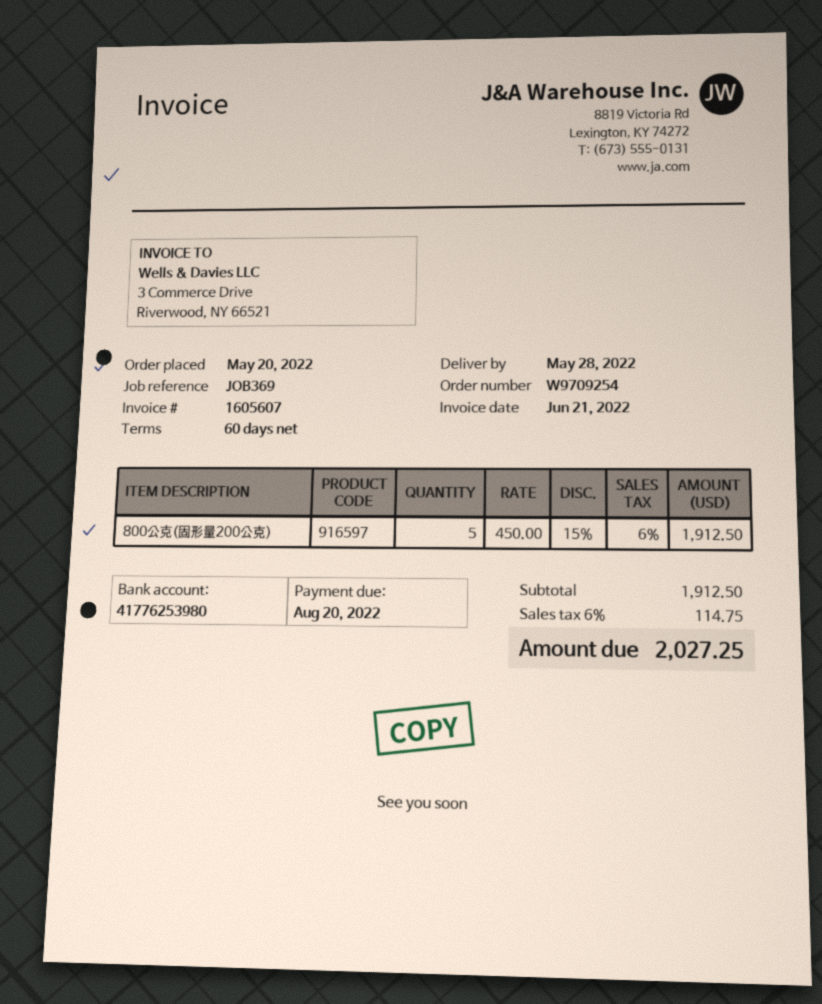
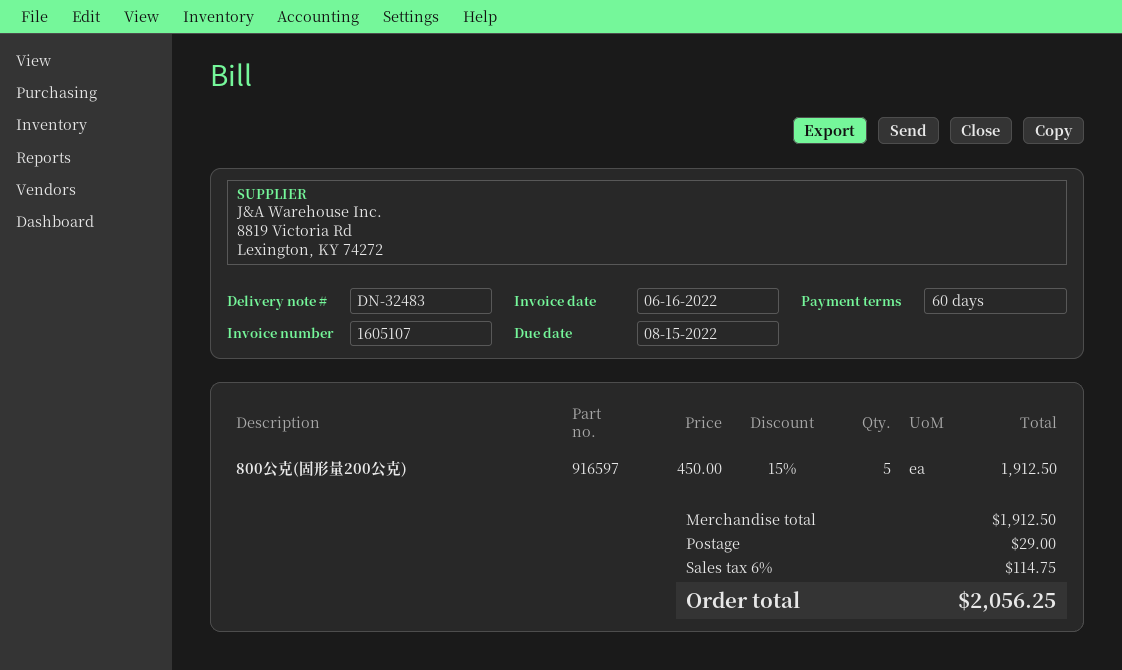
invoice number: 1605607 -> 1605107
invoice date: 2022-06-21 -> 2022-06-16
due date: 2022-08-20 -> 2022-08-15
shipping: none -> 29.00
total: 2027.25 -> 2056.25

